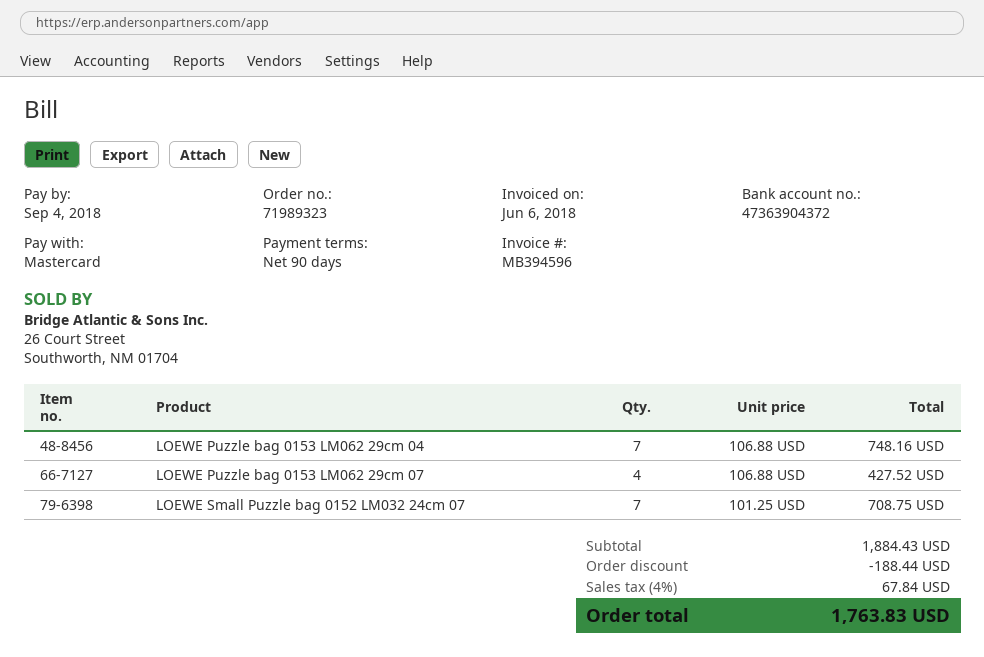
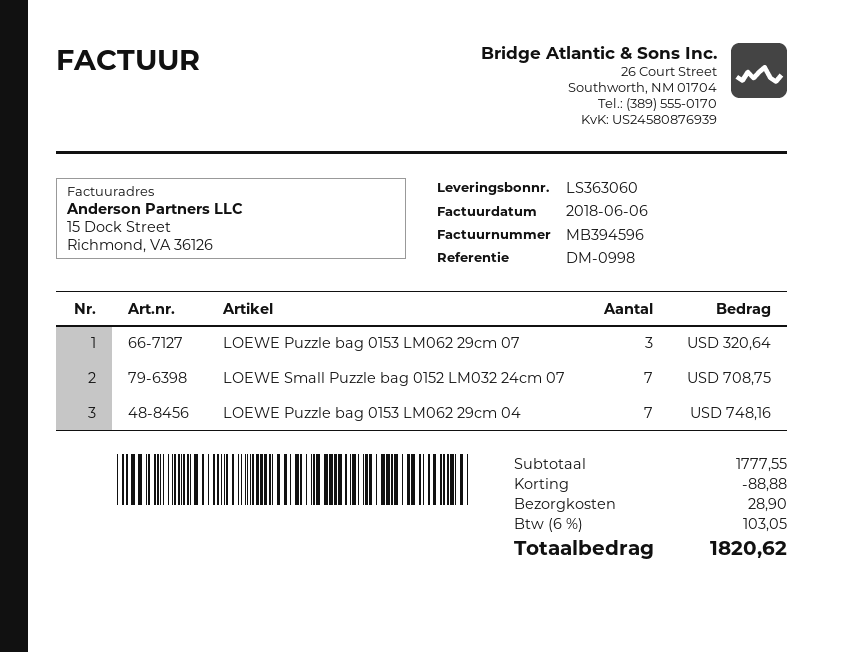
LOEWE Puzzle bag 0153 LM062 29cm 07: 4 for 427.52 -> 3 for 320.64
subtotal: 1884.43 -> 1777.55
discount: 188.44 -> 88.88
shipping: none -> 28.90
tax: 4% = 67.84 -> 6% = 103.05
total: 1763.83 -> 1820.62

